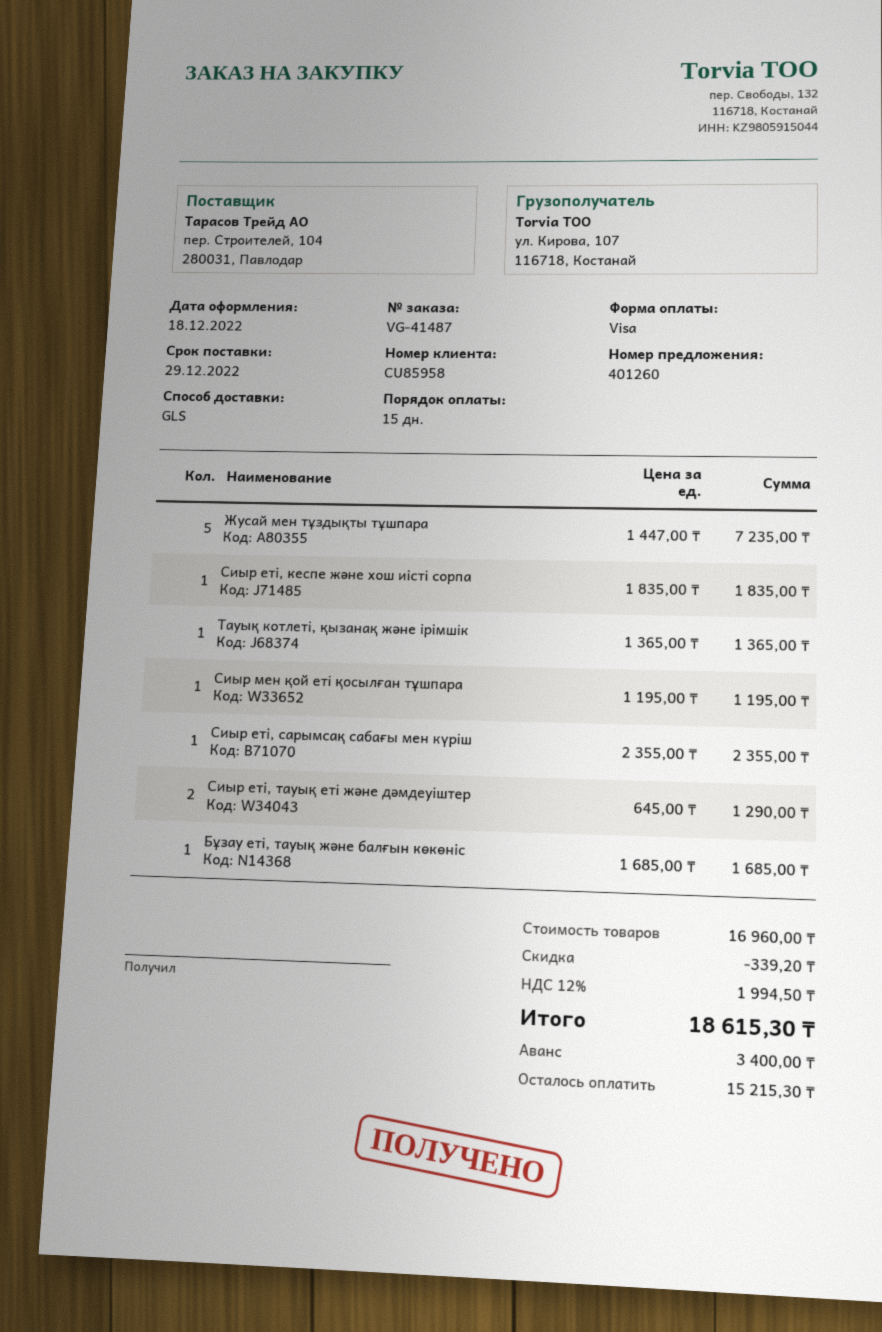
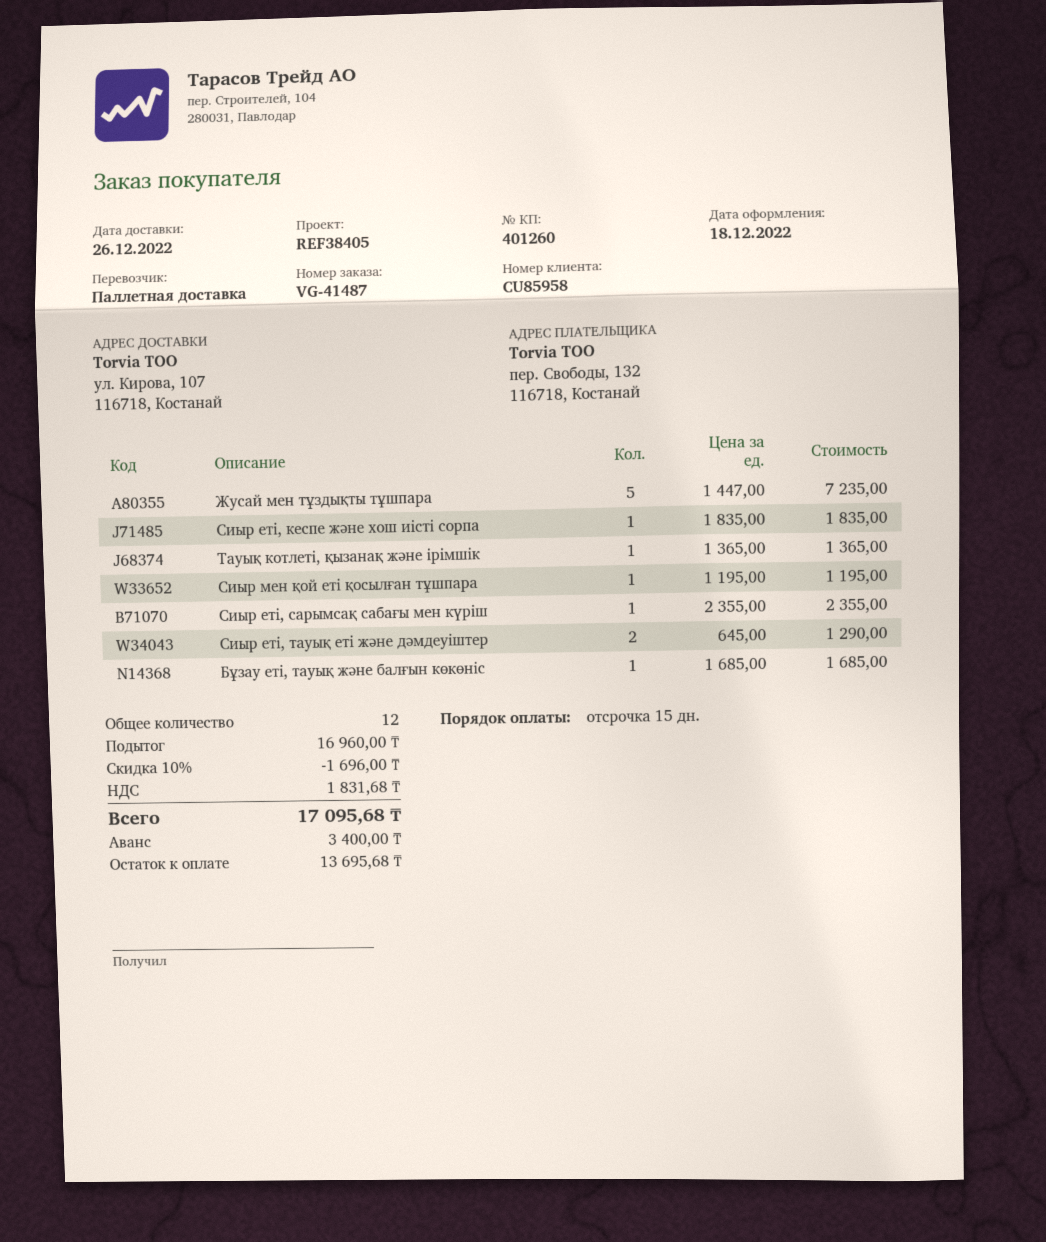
delivery date: 2022-12-29 -> 2022-12-26
shipping method: GLS -> pallet freight
discount: 339.20 -> 1696.00
tax: 1994.50 -> 1831.68
total: 18615.30 -> 17095.68
balance: 15215.30 -> 13695.68

